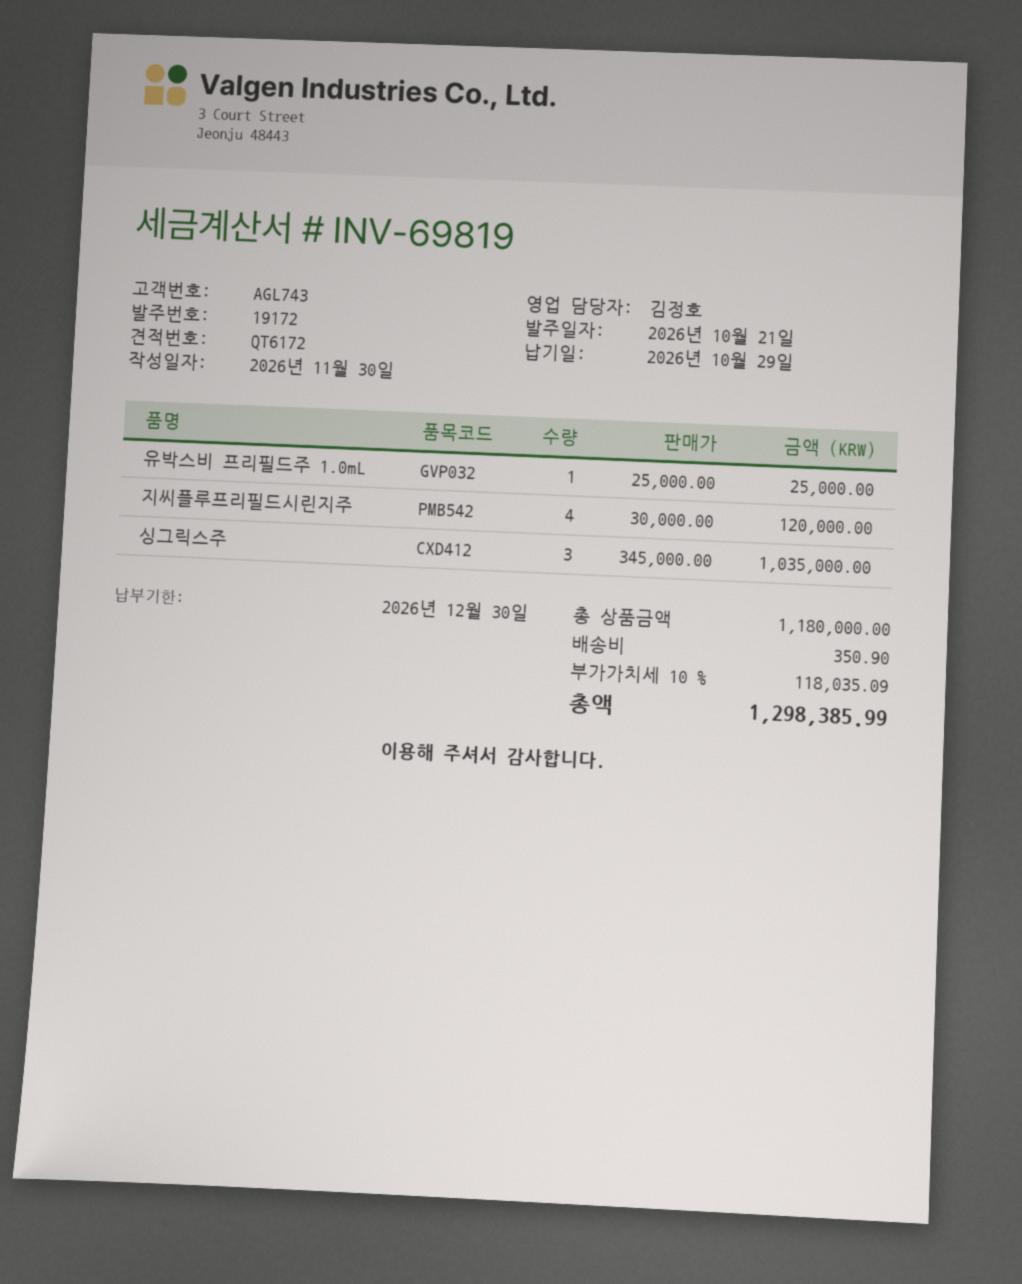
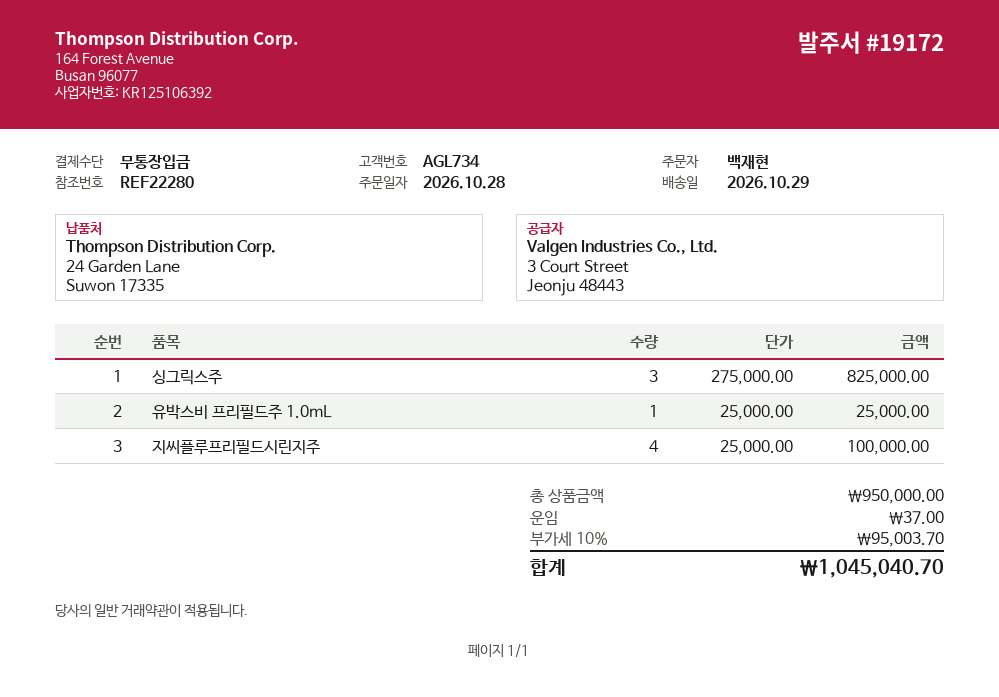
order date: 2026-10-21 -> 2026-10-28
customer number: AGL743 -> AGL734
지씨플루프리필드시린지주: 4 x 30000.00 = 120000.00 -> 4 x 25000.00 = 100000.00
싱그릭스주: 3 x 345000.00 = 1035000.00 -> 3 x 275000.00 = 825000.00
subtotal: 1180000.00 -> 950000.00
shipping: 350.90 -> 37.00
tax: 10% = 118035.09 -> 10% = 95003.70
total: 1298385.99 -> 1045040.70

